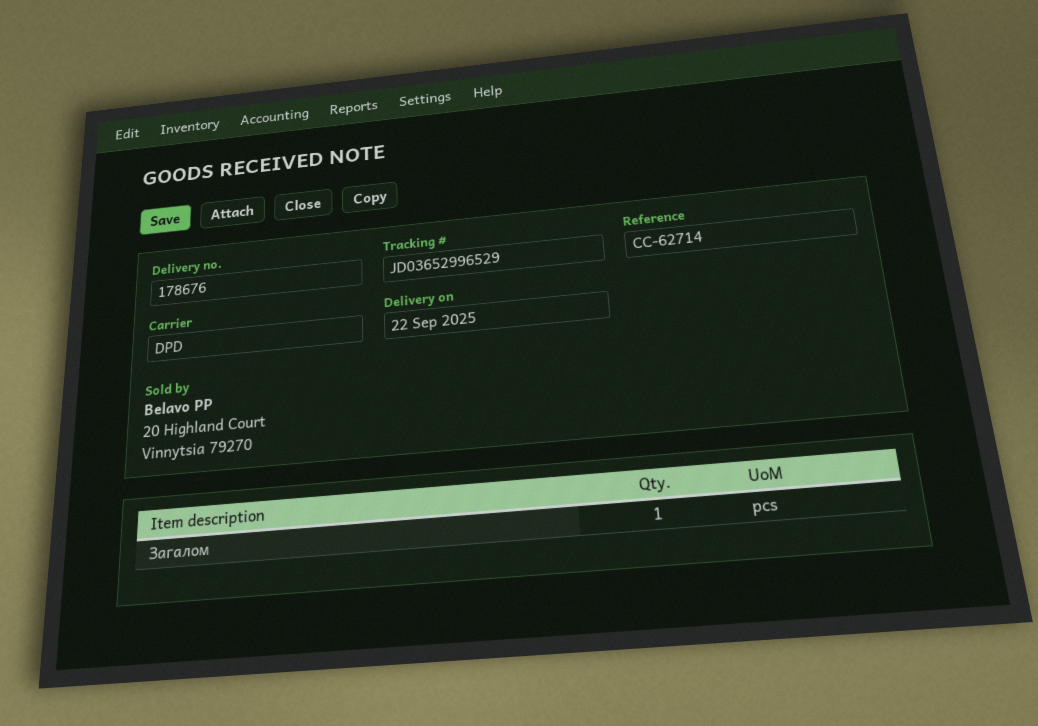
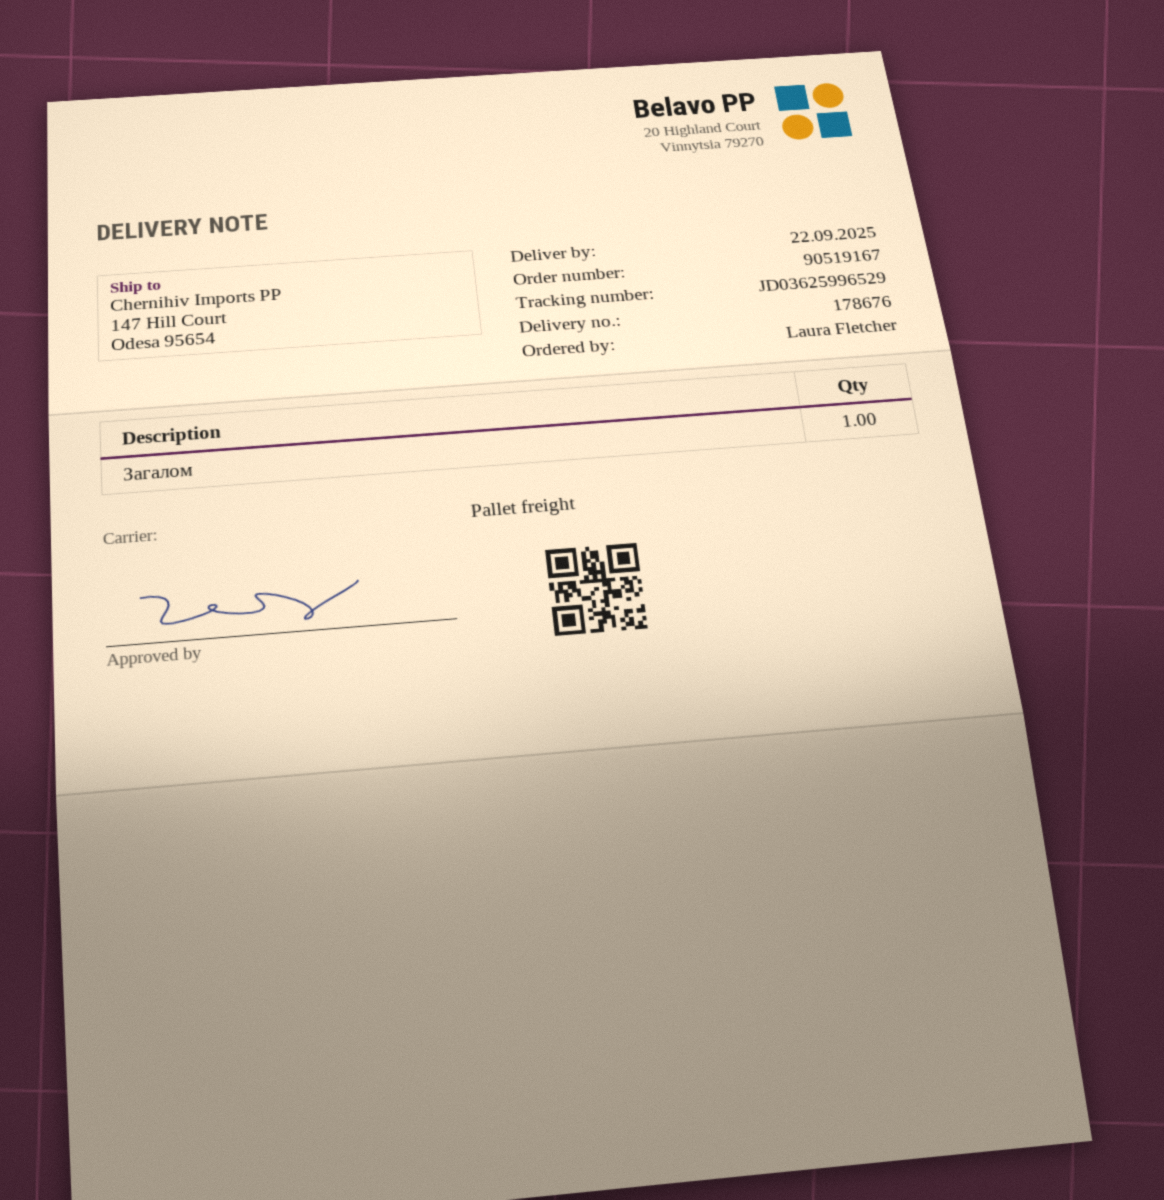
shipping method: DPD -> pallet freight
tracking number: JD03652996529 -> JD03625996529

